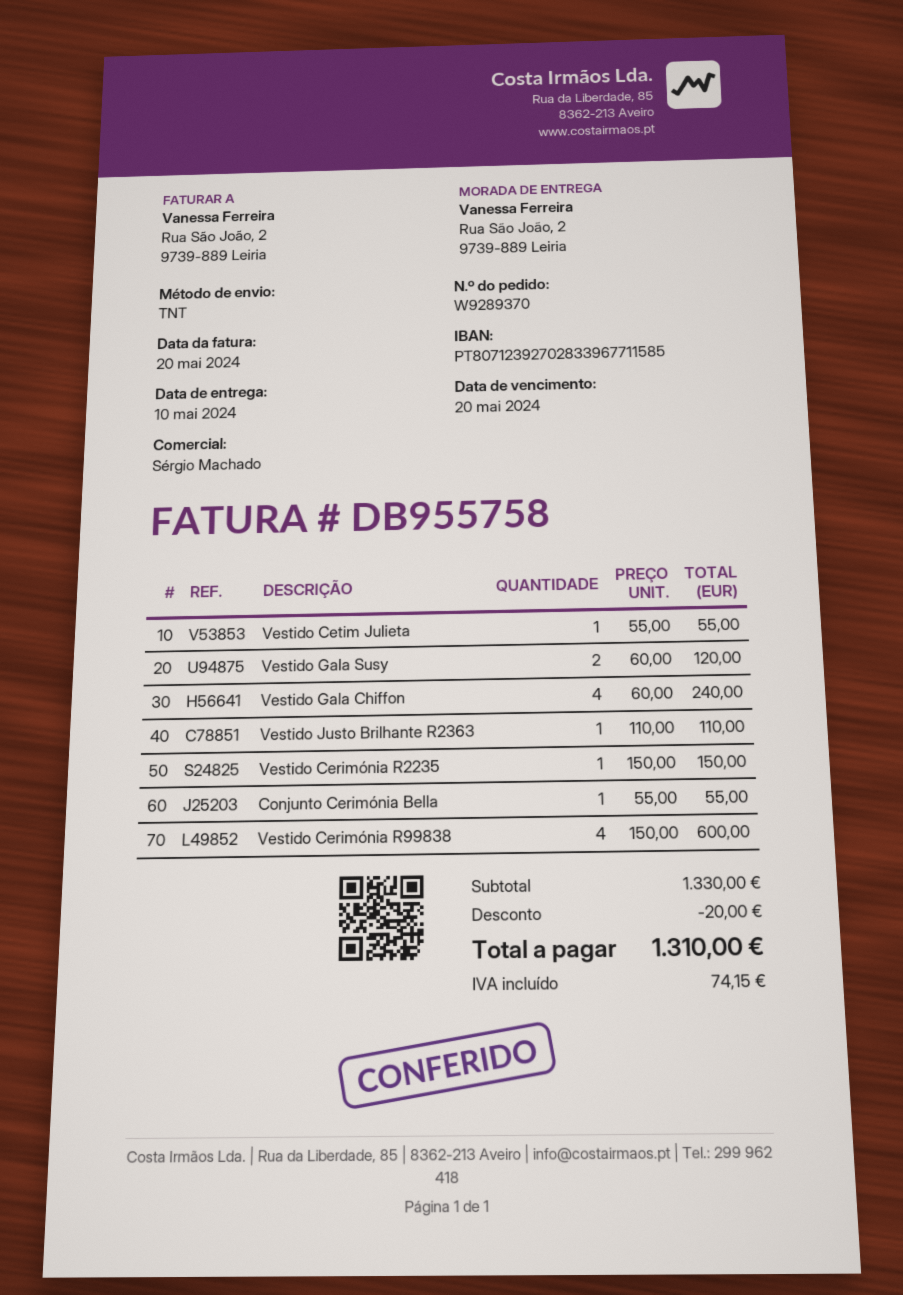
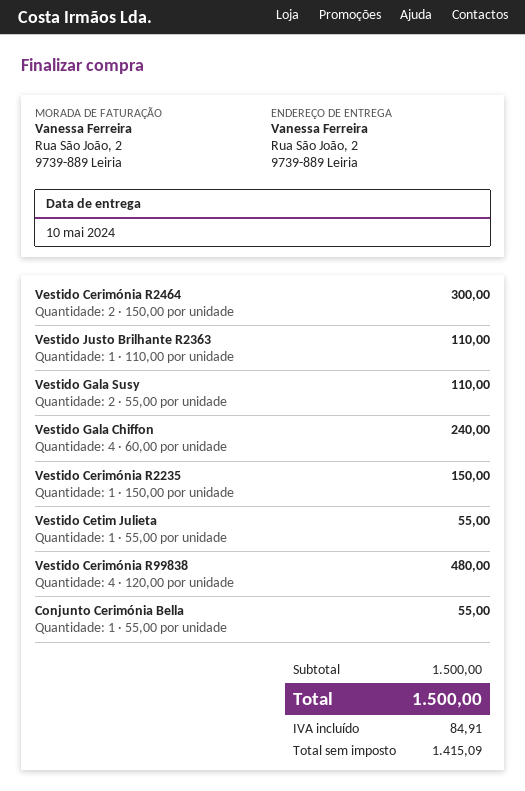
Vestido Gala Susy: 2 x 60.00 = 120.00 -> 2 x 55.00 = 110.00
Vestido Cerimónia R99838: 4 x 150.00 = 600.00 -> 4 x 120.00 = 480.00
Vestido Cerimónia R2464: none -> 2 x 150.00 = 300.00
subtotal: 1330.00 -> 1500.00
discount: 20.00 -> none
tax: 74.15 -> 84.91
total: 1310.00 -> 1500.00

